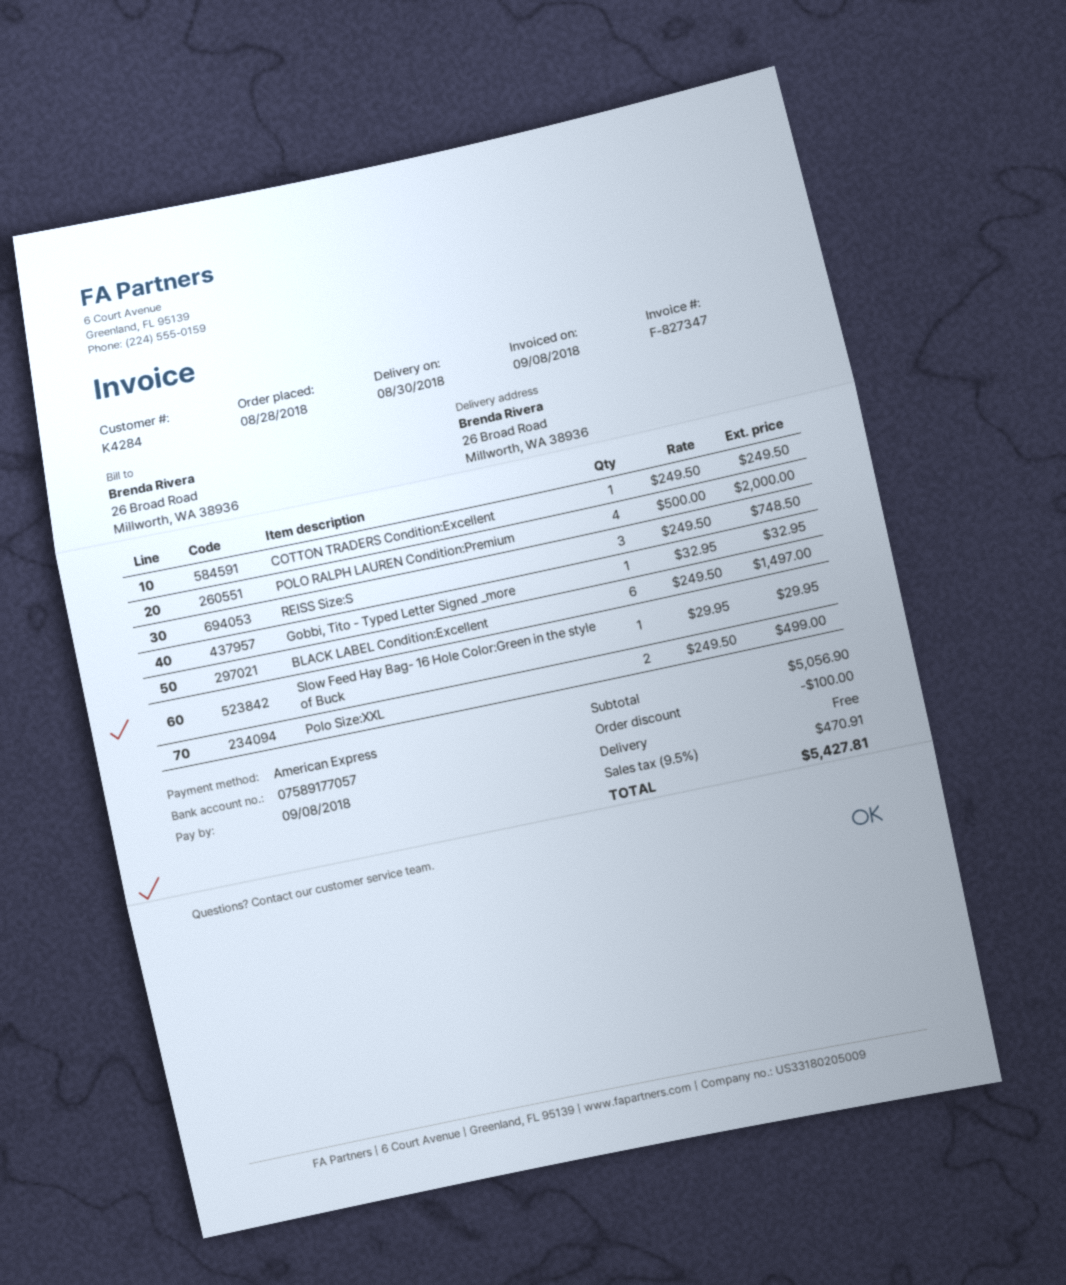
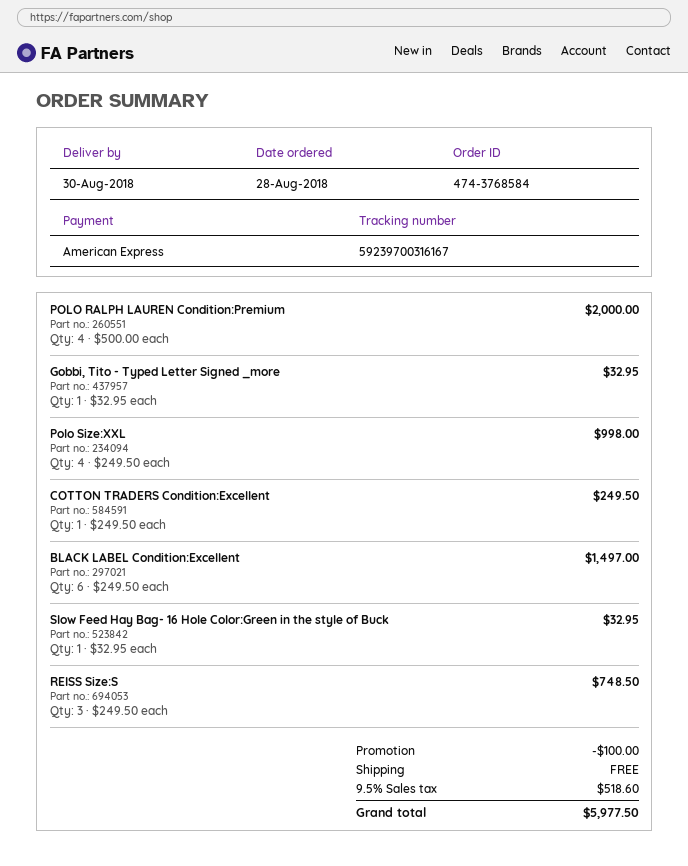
Slow Feed Hay Bag- 16 Hole Color:Green in the style of Buck: 1 x 29.95 = 29.95 -> 1 x 32.95 = 32.95
Polo Size:XXL: 2 x 249.50 = 499.00 -> 4 x 249.50 = 998.00
tax: 9.5% = 470.91 -> 9.5% = 518.60
total: 5427.81 -> 5977.50

